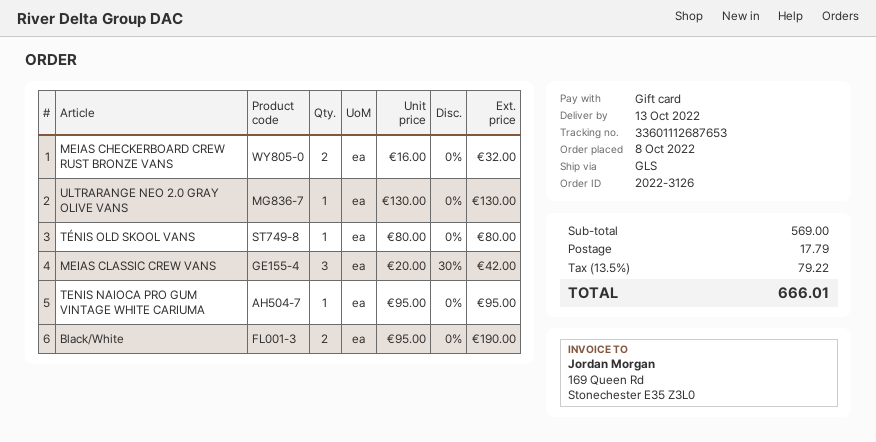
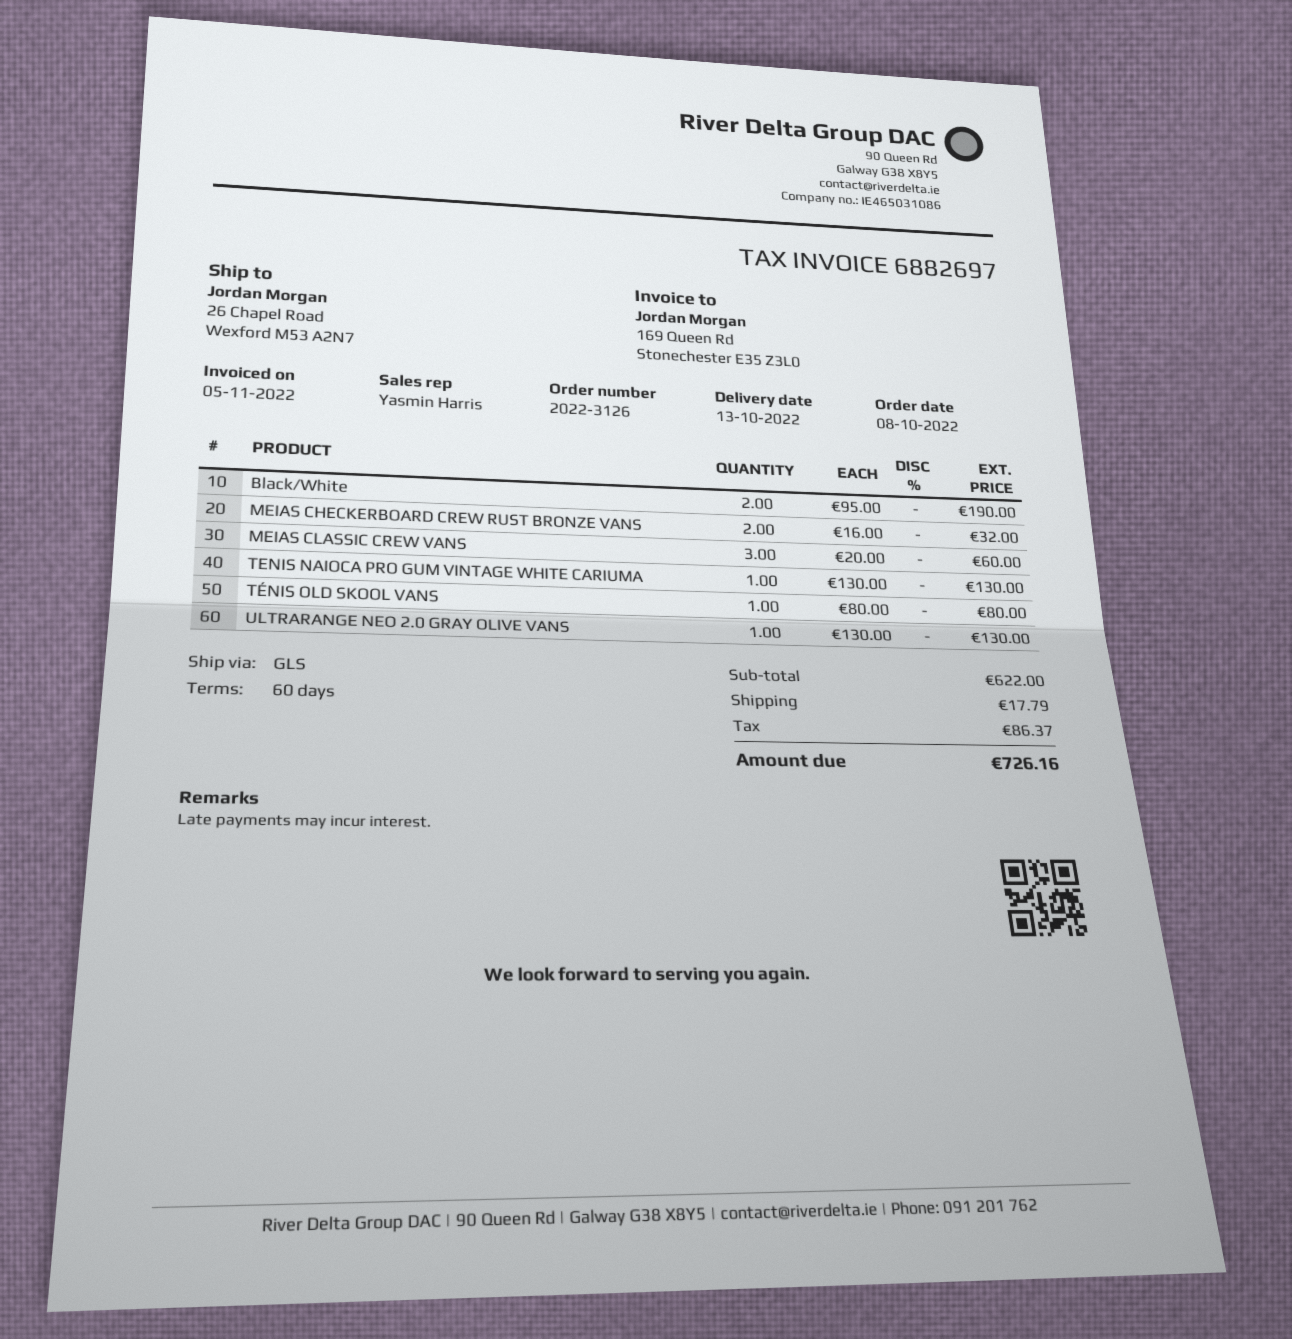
MEIAS CLASSIC CREW VANS: 3 x 20.00 - 30% = 42.00 -> 3 x 20.00 = 60.00
TENIS NAIOCA PRO GUM VINTAGE WHITE CARIUMA: 1 x 95.00 = 95.00 -> 1 x 130.00 = 130.00
subtotal: 569.00 -> 622.00
tax: 79.22 -> 86.37
total: 666.01 -> 726.16

